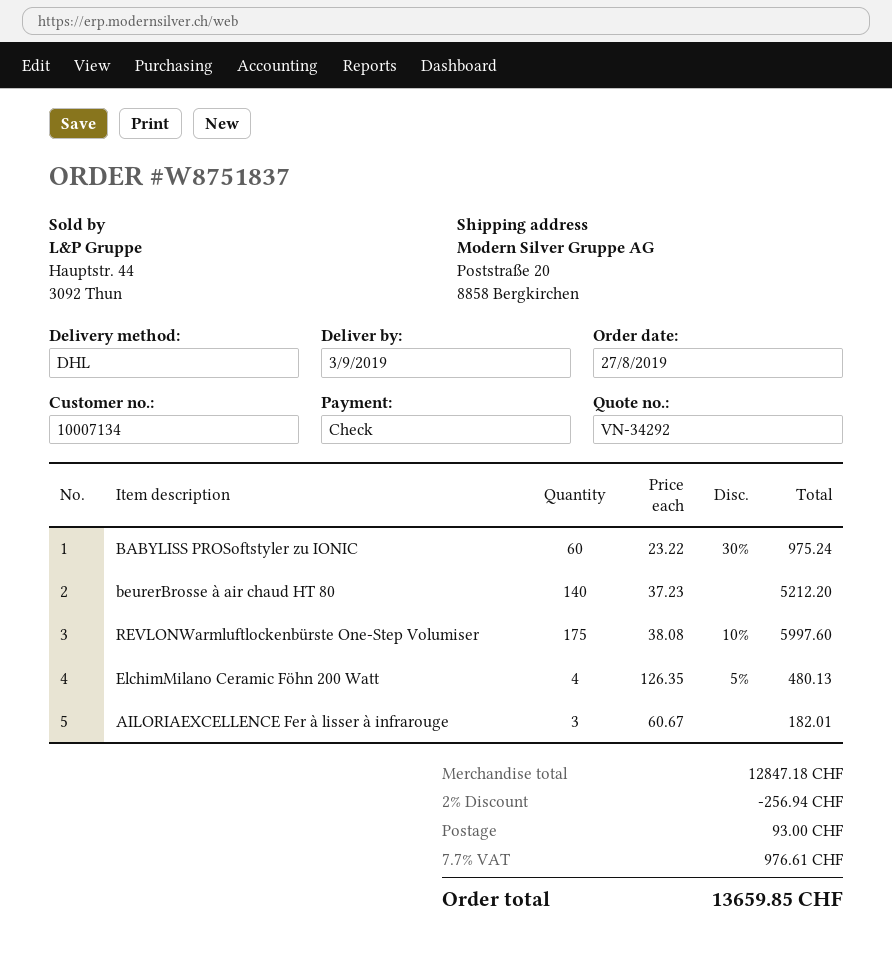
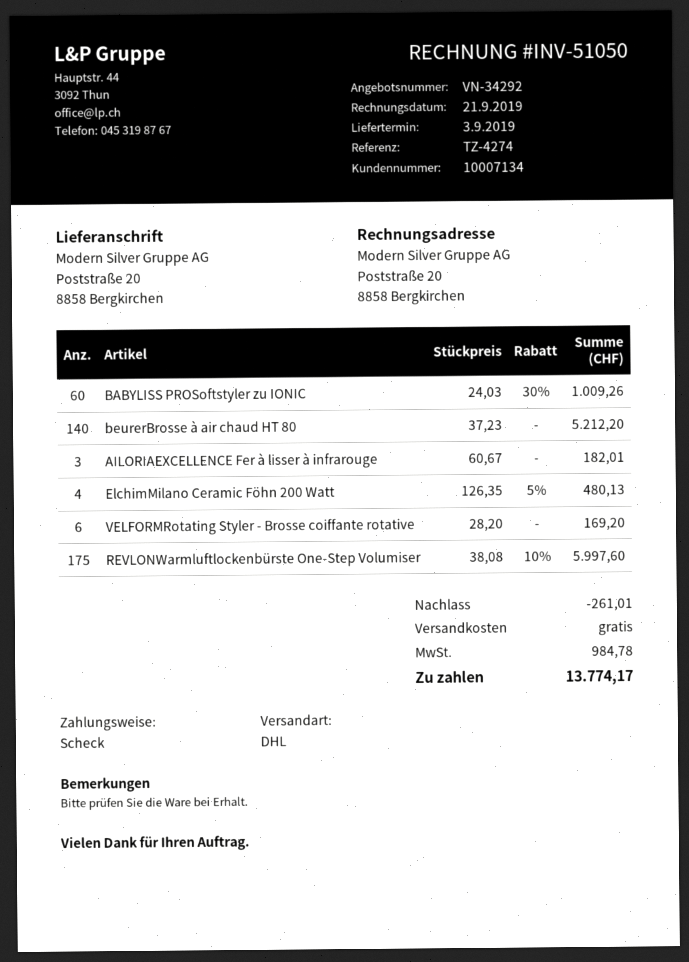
BABYLISS PROSoftstyler zu IONIC: 60 x 23.22 - 30% = 975.24 -> 60 x 24.03 - 30% = 1009.26
VELFORMRotating Styler - Brosse coiffante rotative: none -> 6 x 28.20 = 169.20
discount: 256.94 -> 261.01
shipping: 93.00 -> 0.00
tax: 976.61 -> 984.78
total: 13659.85 -> 13774.17

